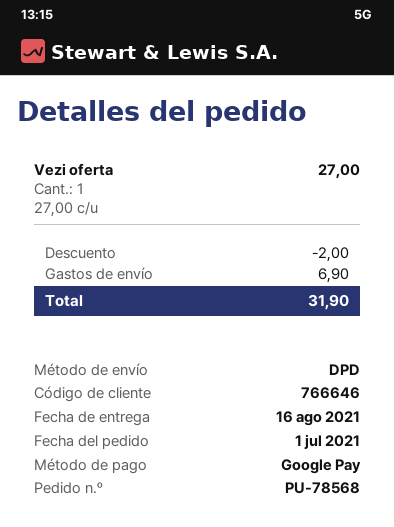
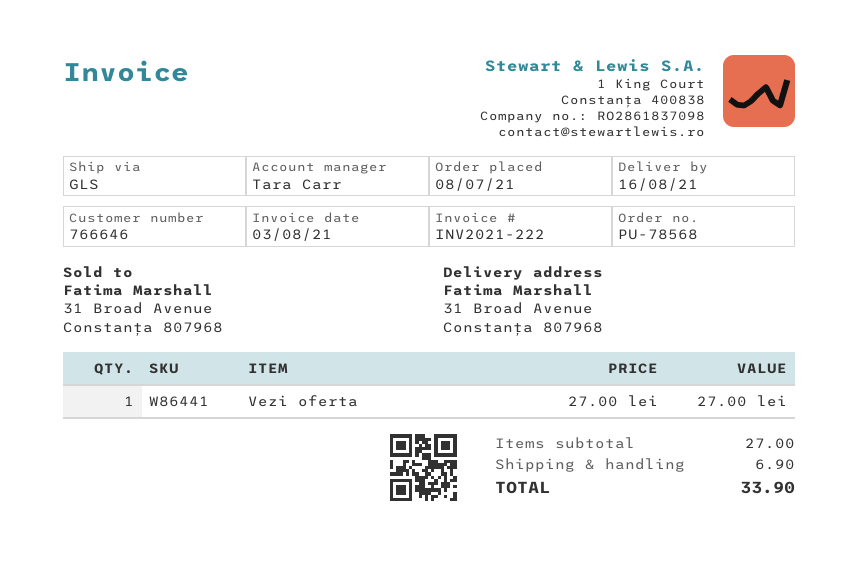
order date: 2021-07-01 -> 2021-07-08
shipping method: DPD -> GLS
discount: 2.00 -> none
total: 31.90 -> 33.90

